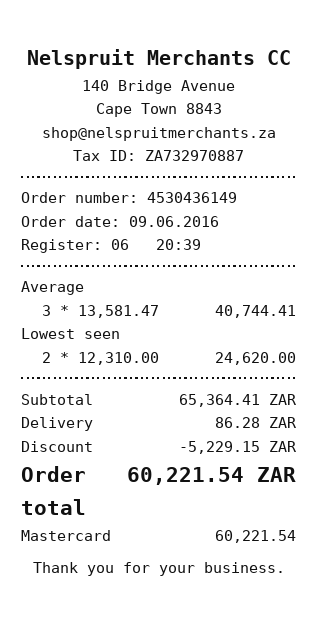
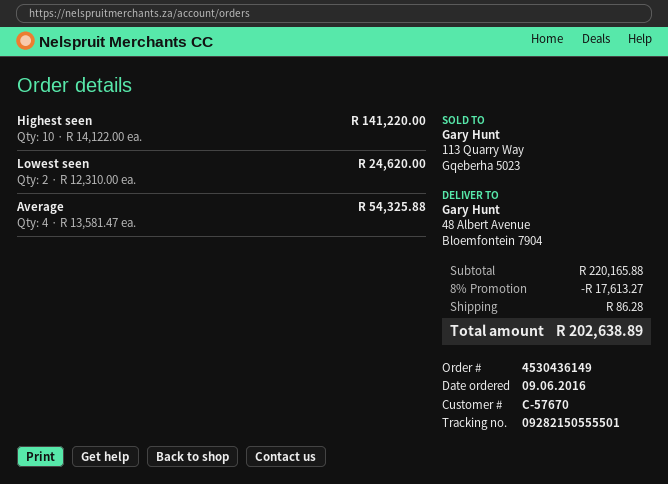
Average: 3 x 13581.47 = 40744.41 -> 4 x 13581.47 = 54325.88
Highest seen: none -> 10 x 14122.00 = 141220.00
subtotal: 65364.41 -> 220165.88
discount: 5229.15 -> 17613.27
total: 60221.54 -> 202638.89

